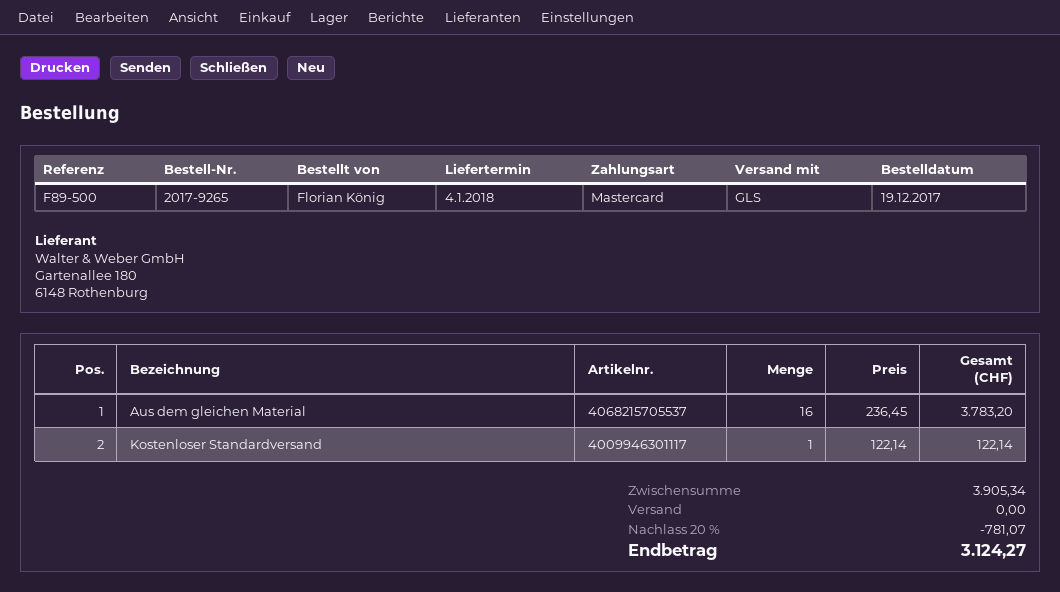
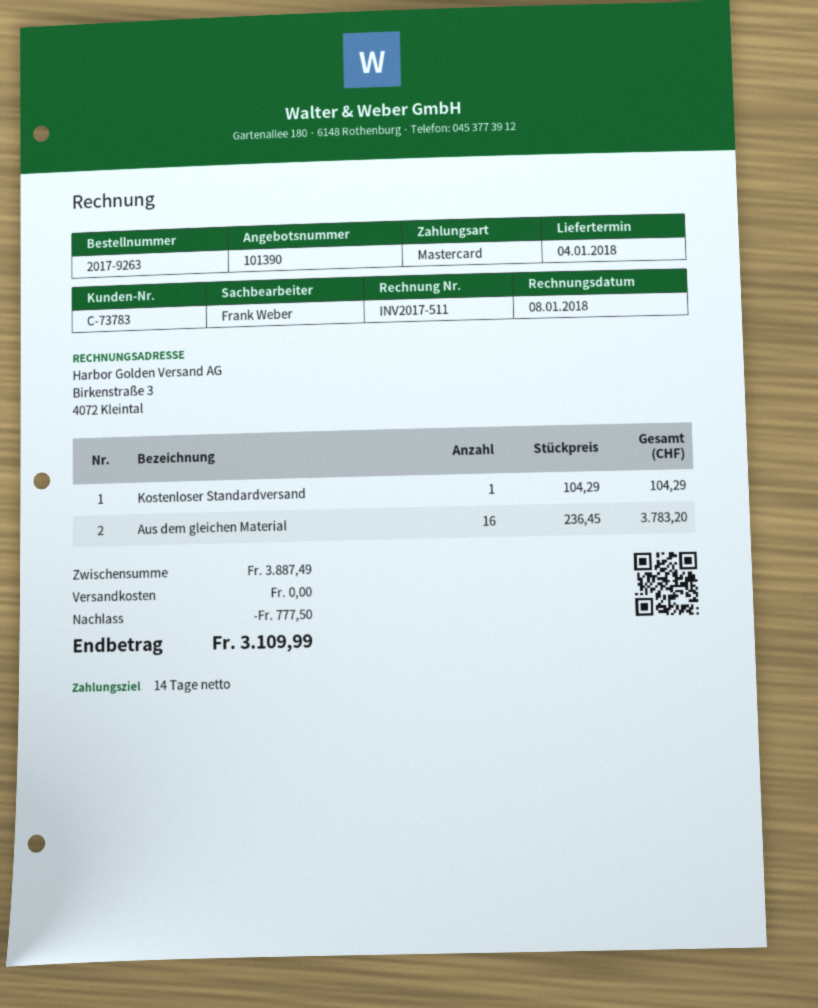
order number: 2017-9265 -> 2017-9263
Kostenloser Standardversand: 1 x 122.14 = 122.14 -> 1 x 104.29 = 104.29
subtotal: 3905.34 -> 3887.49
discount: 781.07 -> 777.50
total: 3124.27 -> 3109.99

